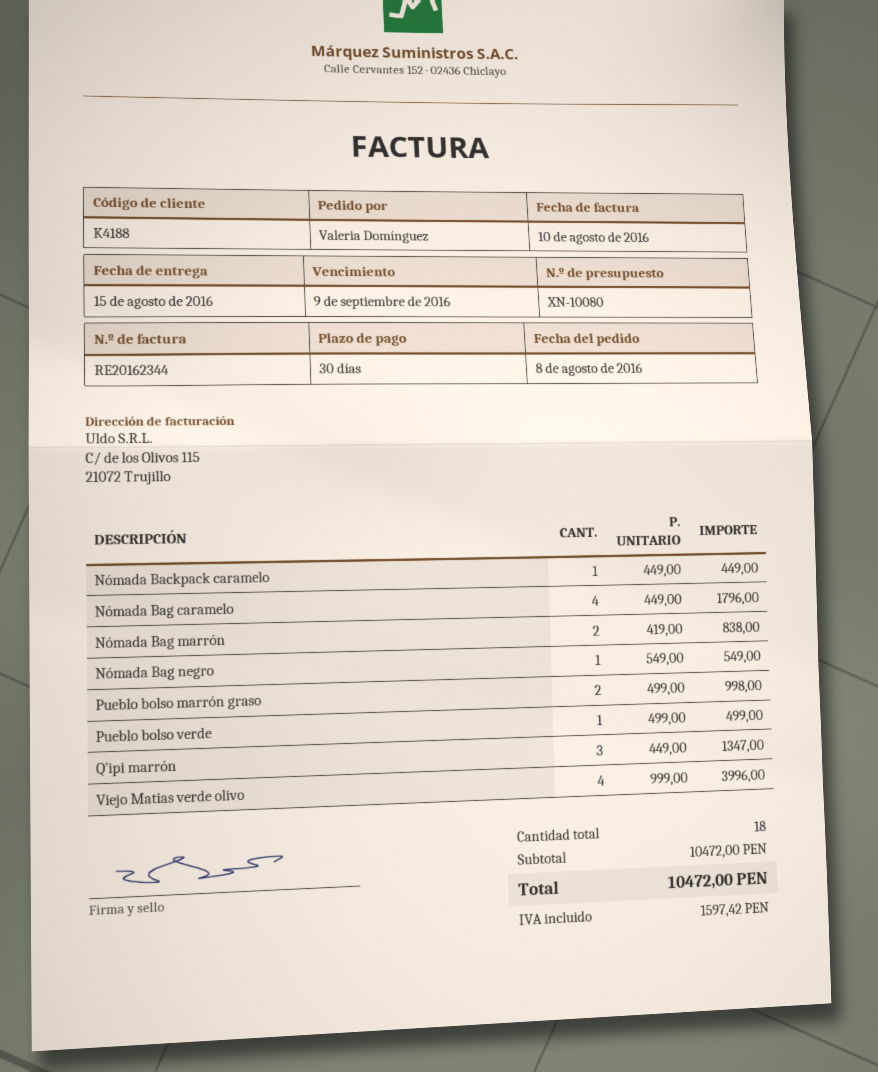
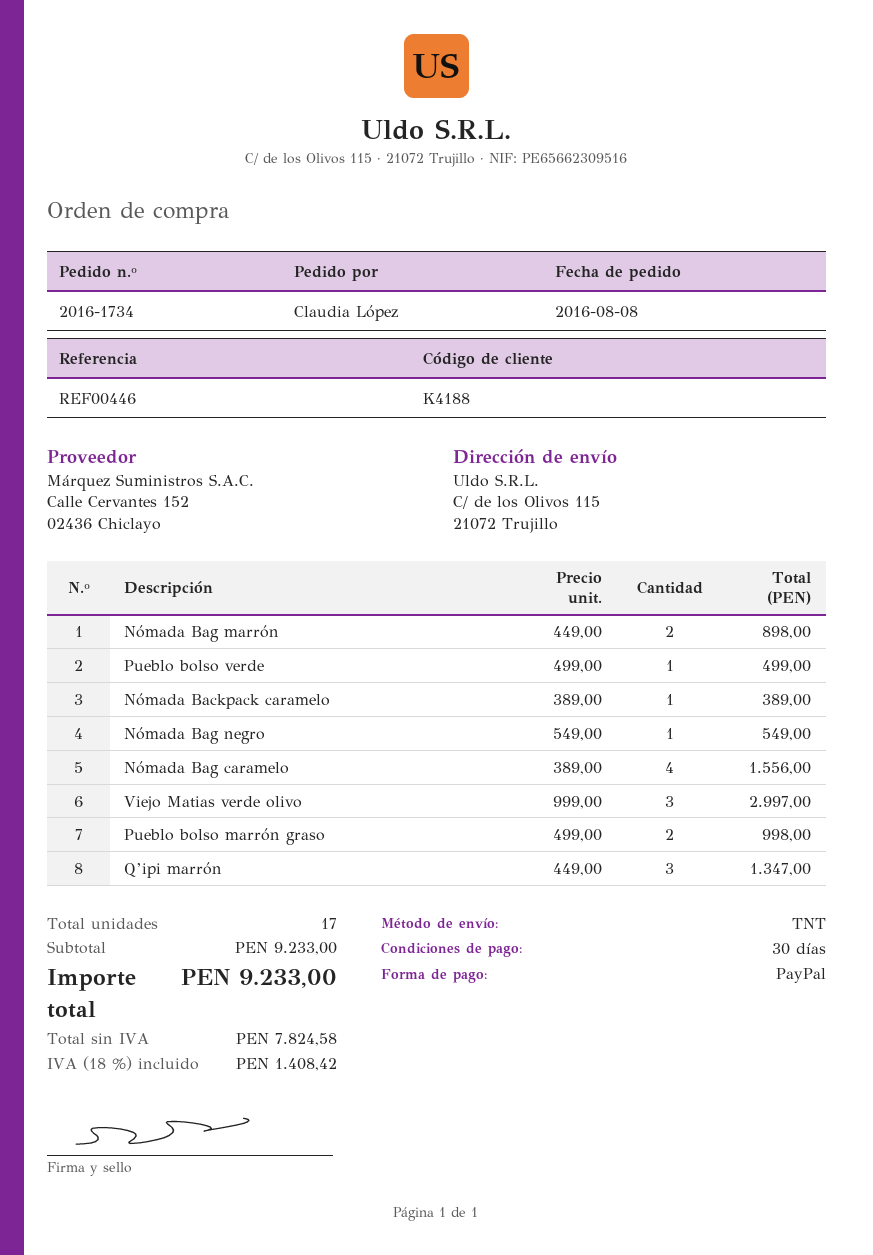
ordered by: Valeria Domínguez -> Claudia López
Nómada Backpack caramelo: 1 x 449.00 = 449.00 -> 1 x 389.00 = 389.00
Nómada Bag caramelo: 4 x 449.00 = 1796.00 -> 4 x 389.00 = 1556.00
Nómada Bag marrón: 2 x 419.00 = 838.00 -> 2 x 449.00 = 898.00
Viejo Matias verde olivo: 4 x 999.00 = 3996.00 -> 3 x 999.00 = 2997.00
total quantity: 18 -> 17
subtotal: 10472.00 -> 9233.00
tax: 1597.42 -> 1408.42
total: 10472.00 -> 9233.00

